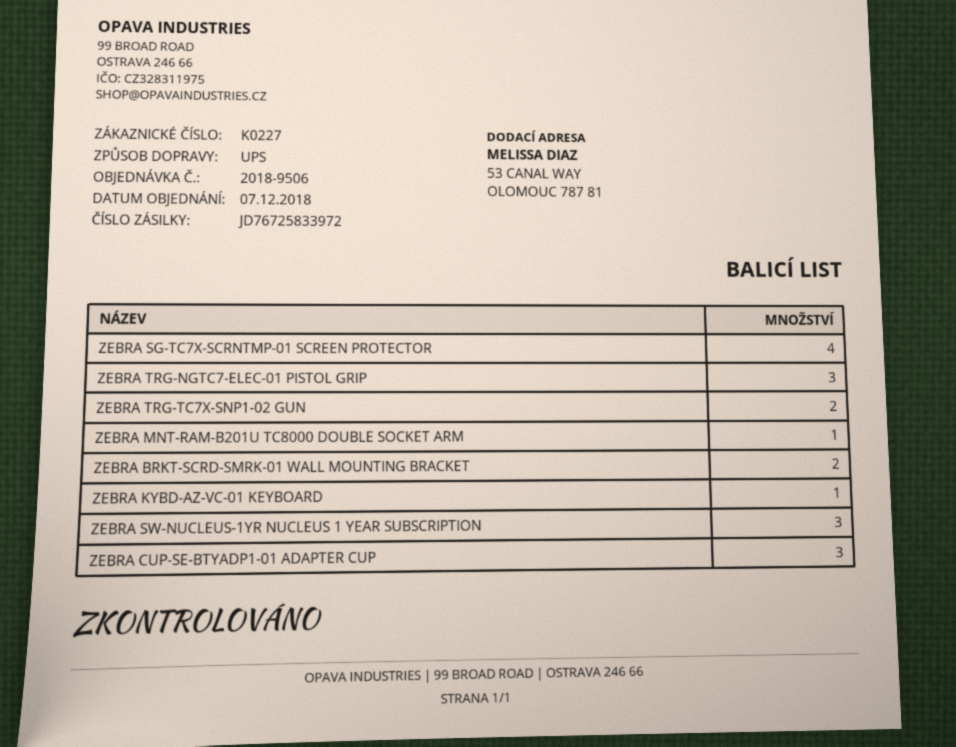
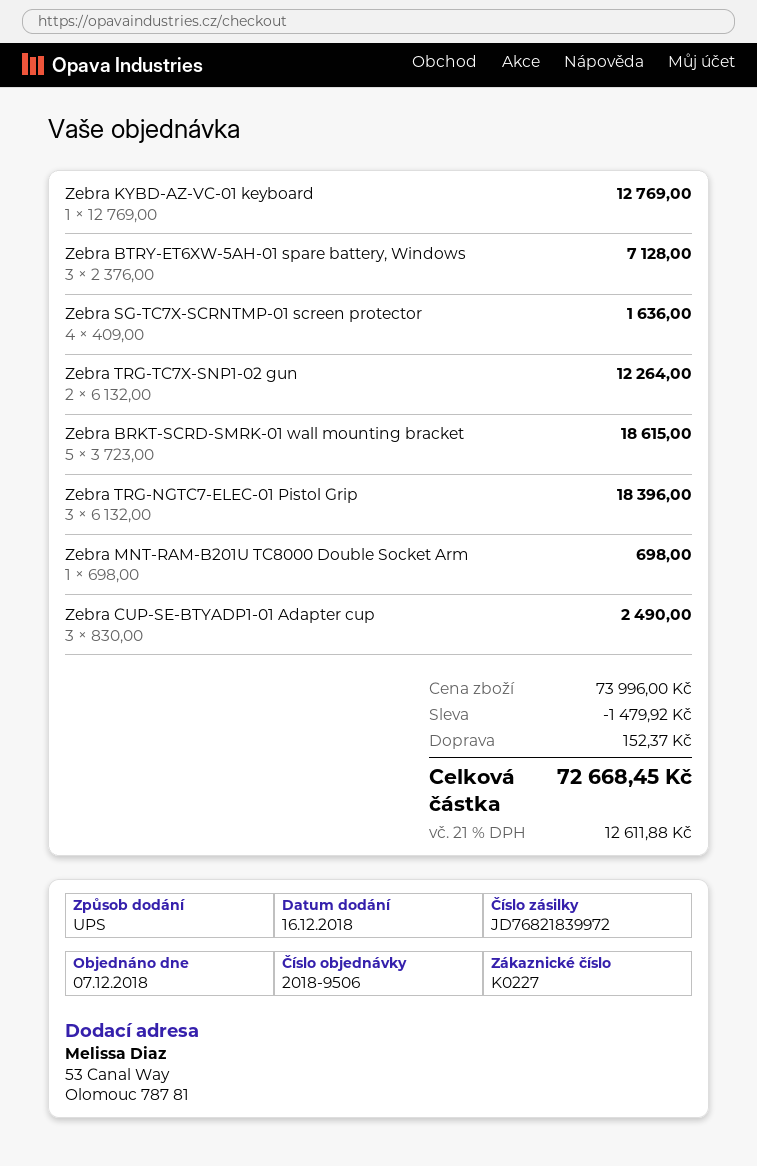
tracking number: JD76725833972 -> JD76821839972
ZEBRA BRKT-SCRD-SMRK-01 WALL MOUNTING BRACKET: 2 -> 5
ZEBRA SW-NUCLEUS-1YR NUCLEUS 1 YEAR SUBSCRIPTION: 3 -> none
Zebra BTRY-ET6XW-5AH-01 spare battery, Windows: none -> 3

